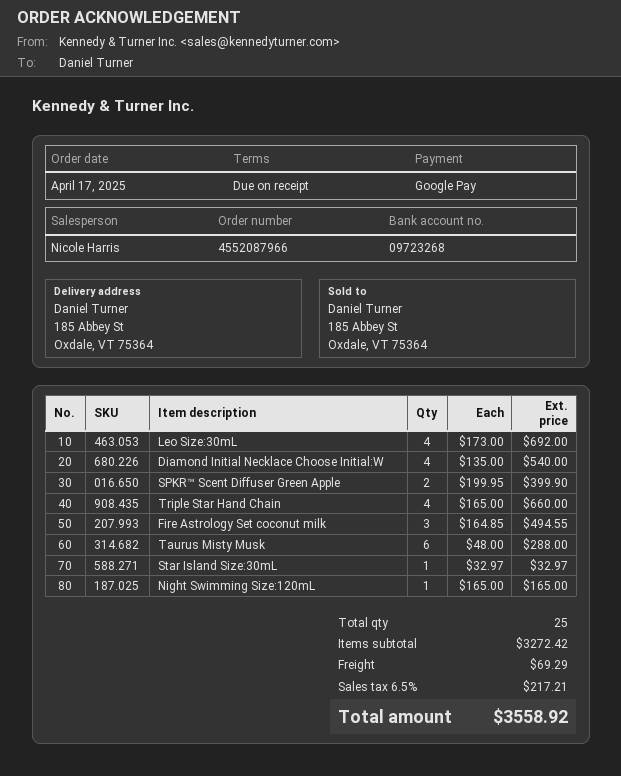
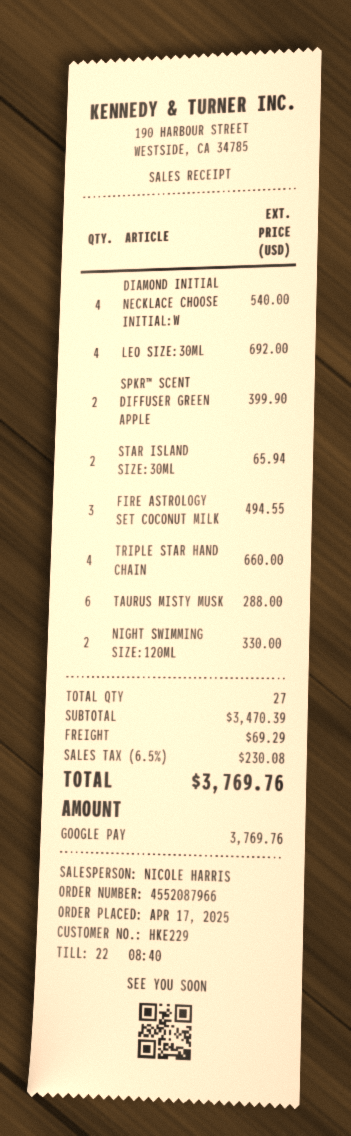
Star Island Size:30mL: 1 for 32.97 -> 2 for 65.94
Night Swimming Size:120mL: 1 for 165.00 -> 2 for 330.00
total quantity: 25 -> 27
subtotal: 3272.42 -> 3470.39
tax: 6.5% = 217.21 -> 6.5% = 230.08
total: 3558.92 -> 3769.76

